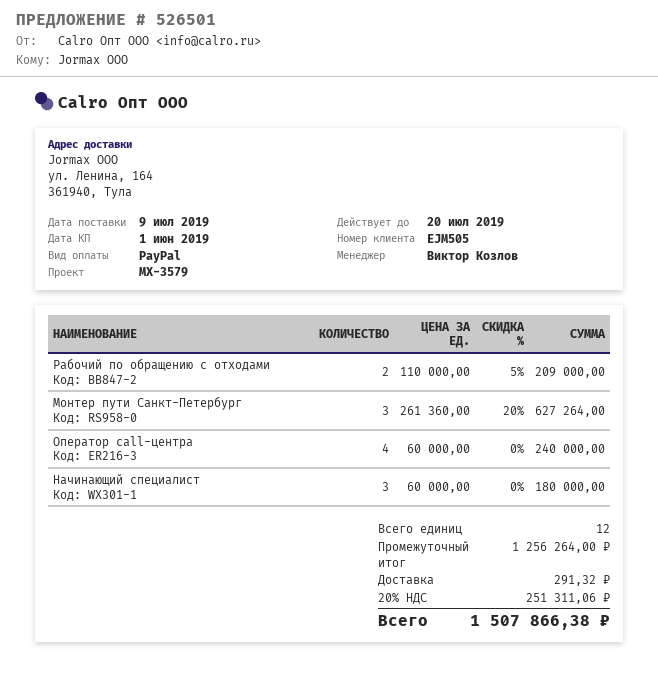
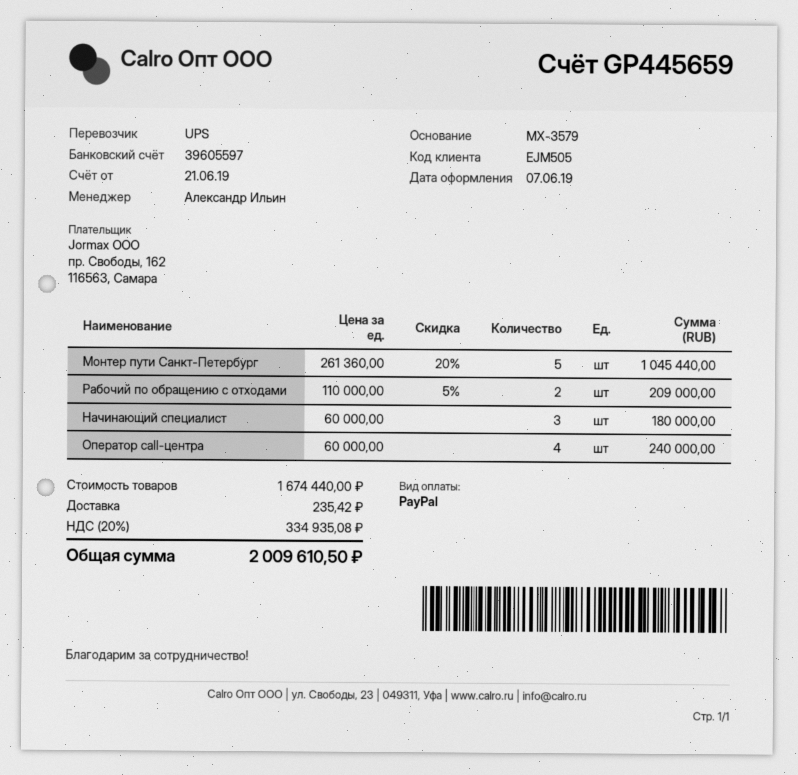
sales rep: Виктор Козлов -> Александр Ильин
Монтер пути Санкт-Петербург: 3 x 261360.00 - 20% = 627264.00 -> 5 x 261360.00 - 20% = 1045440.00
subtotal: 1256264.00 -> 1674440.00
shipping: 291.32 -> 235.42
tax: 20% = 251311.06 -> 20% = 334935.08
total: 1507866.38 -> 2009610.50

